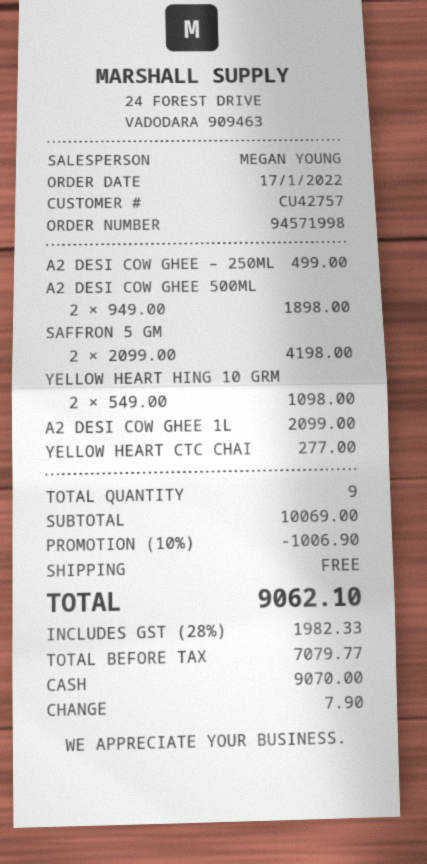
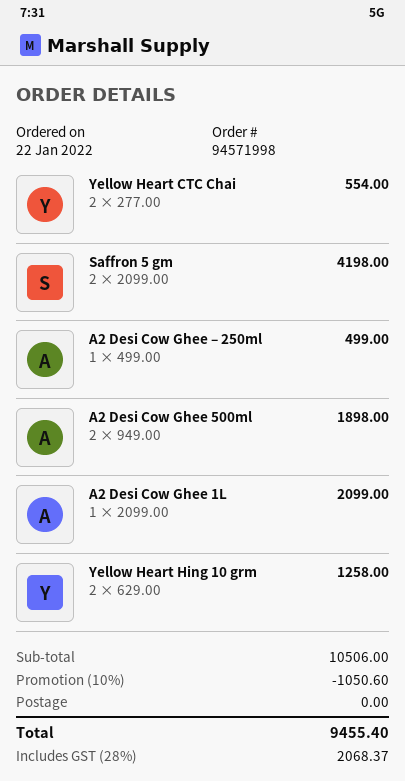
order date: 2022-01-17 -> 2022-01-22
YELLOW HEART HING 10 GRM: 2 x 549.00 = 1098.00 -> 2 x 629.00 = 1258.00
YELLOW HEART CTC CHAI: 1 x 277.00 = 277.00 -> 2 x 277.00 = 554.00
subtotal: 10069.00 -> 10506.00
discount: 10% = 1006.90 -> 10% = 1050.60
tax: 28% = 1982.33 -> 28% = 2068.37
total: 9062.10 -> 9455.40

